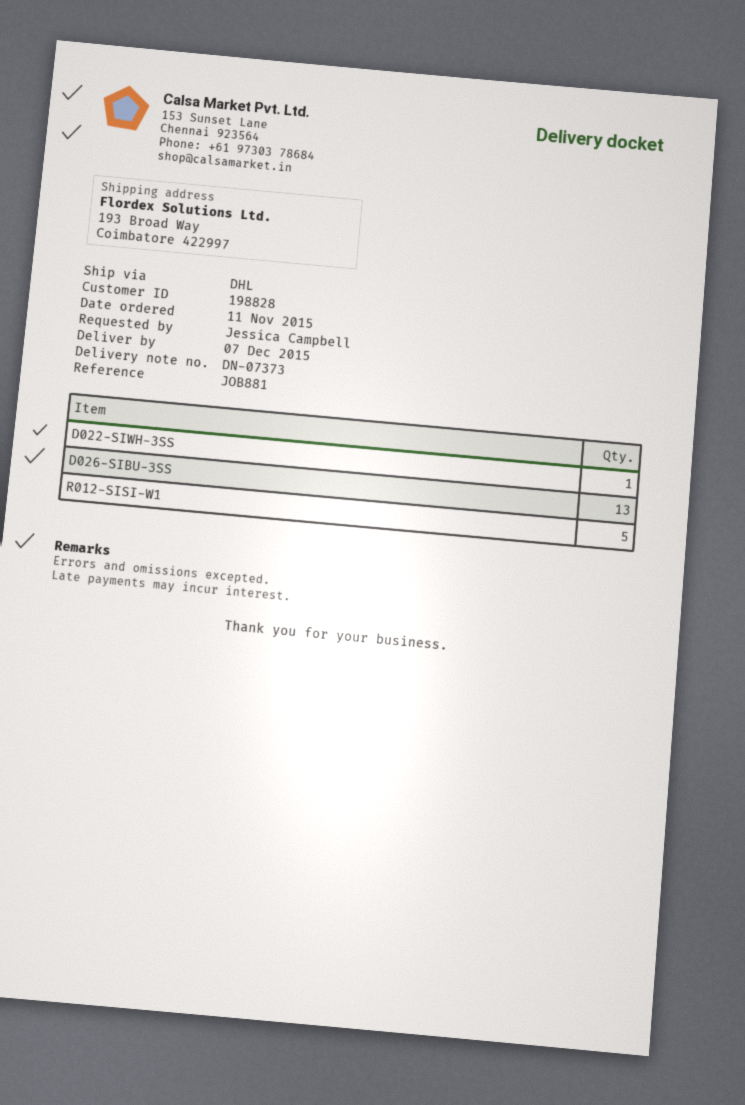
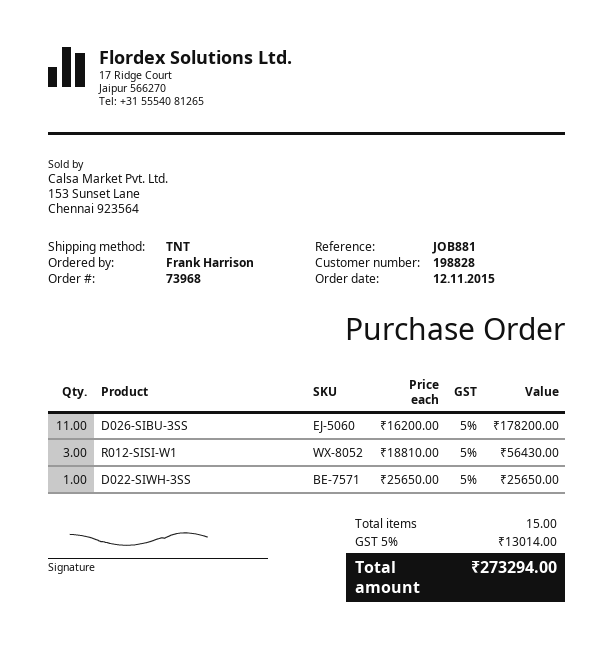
order date: 2015-11-11 -> 2015-11-12
ordered by: Jessica Campbell -> Frank Harrison
shipping method: DHL -> TNT
D026-SIBU-3SS: 13 -> 11
R012-SISI-W1: 5 -> 3

